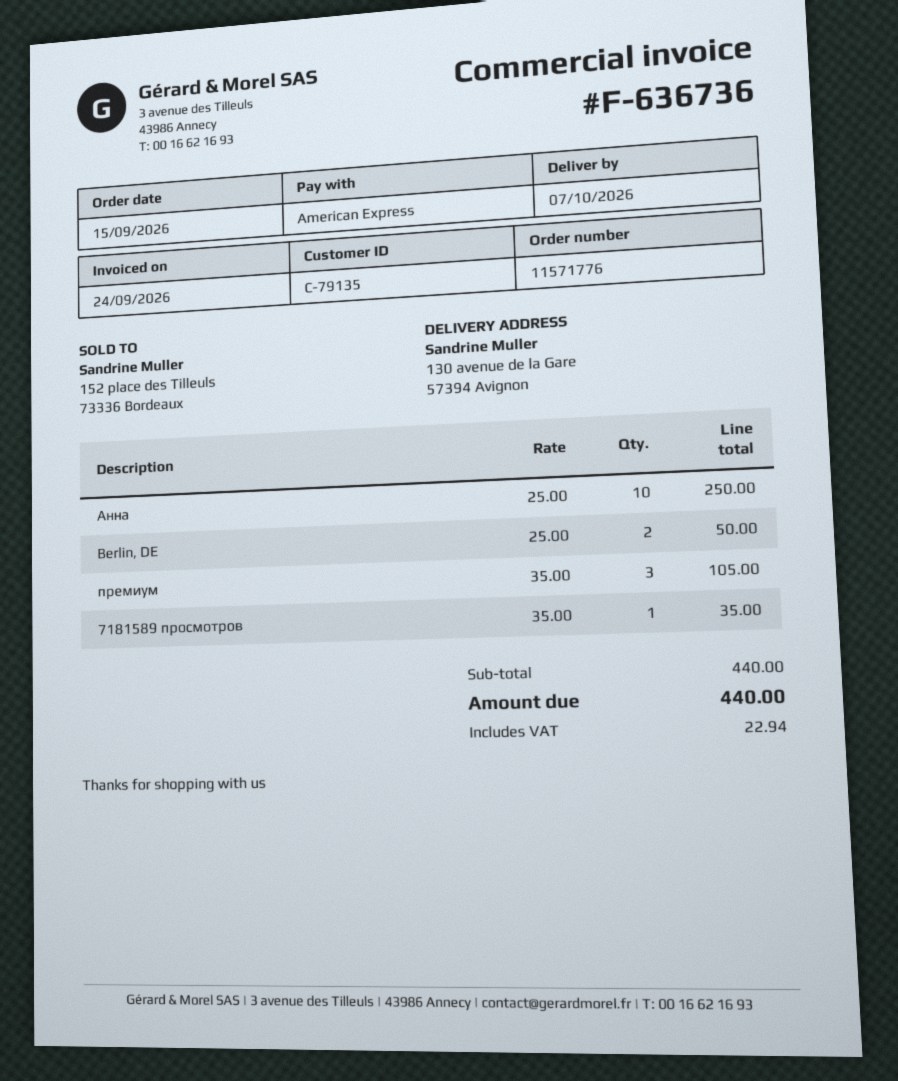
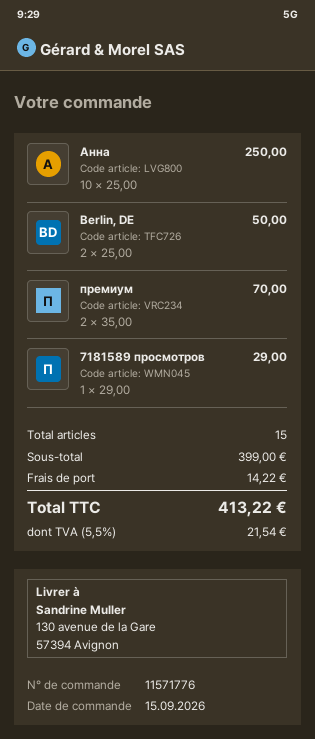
премиум: 3 x 35.00 = 105.00 -> 2 x 35.00 = 70.00
7181589 просмотров: 1 x 35.00 = 35.00 -> 1 x 29.00 = 29.00
subtotal: 440.00 -> 399.00
shipping: none -> 14.22
tax: 22.94 -> 21.54
total: 440.00 -> 413.22

